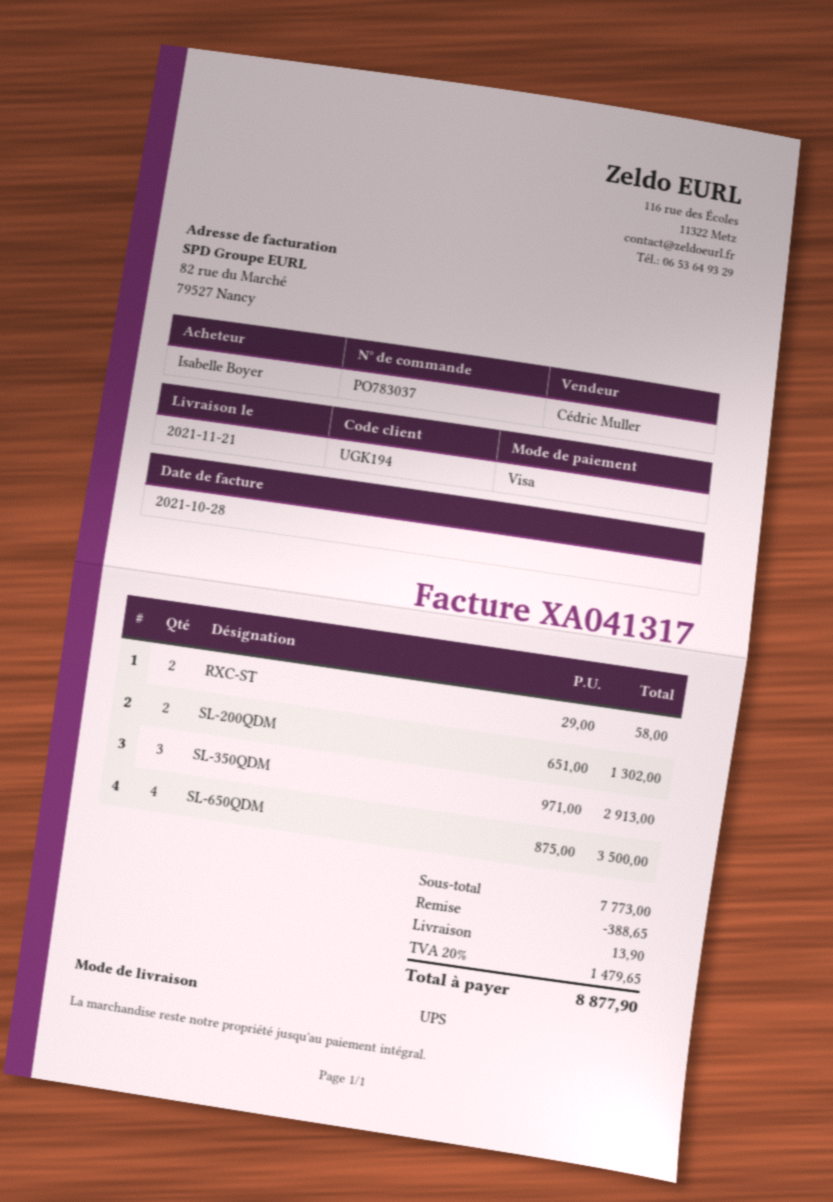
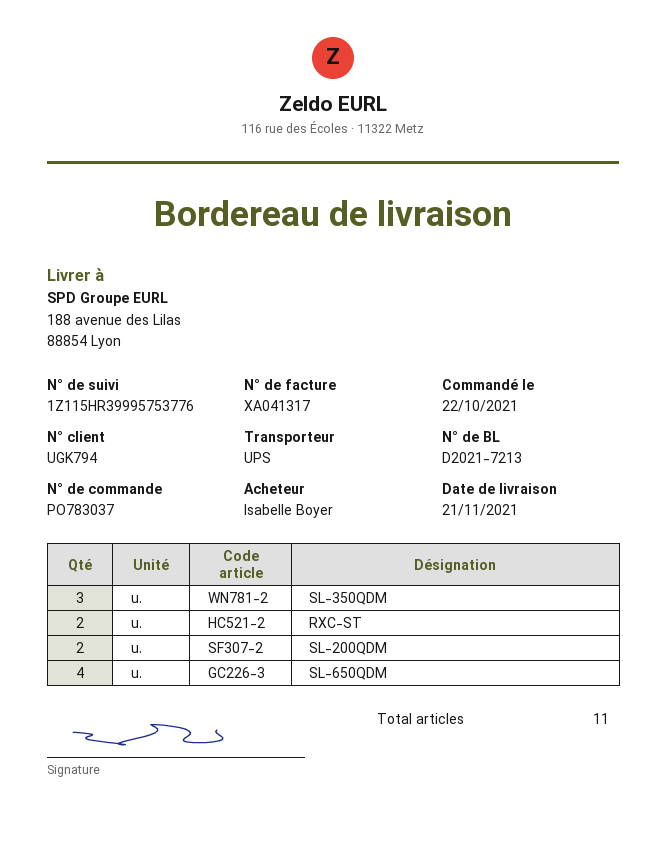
customer number: UGK194 -> UGK794

